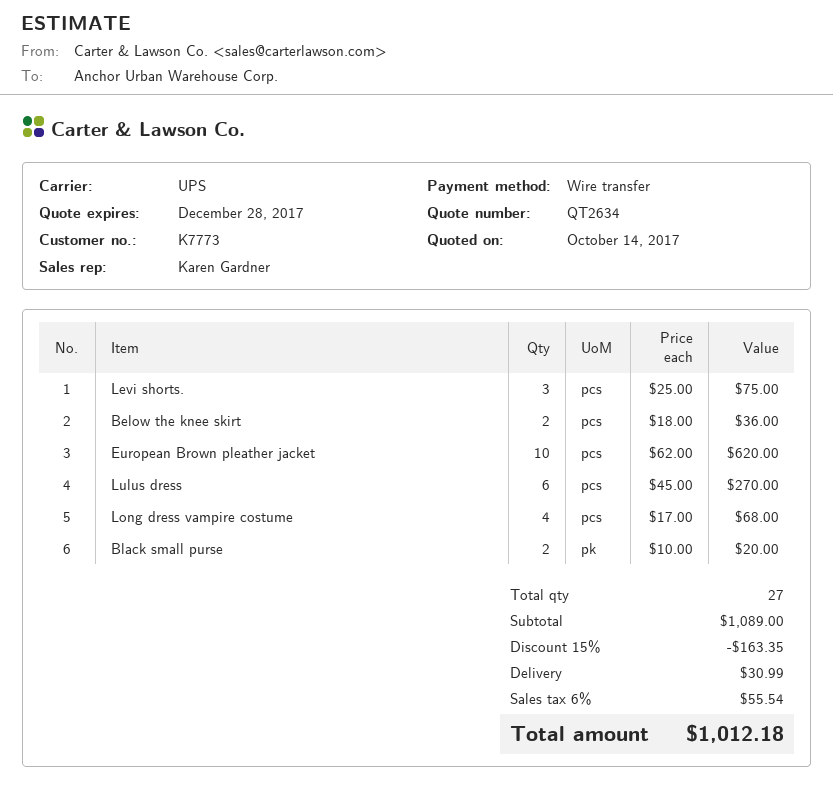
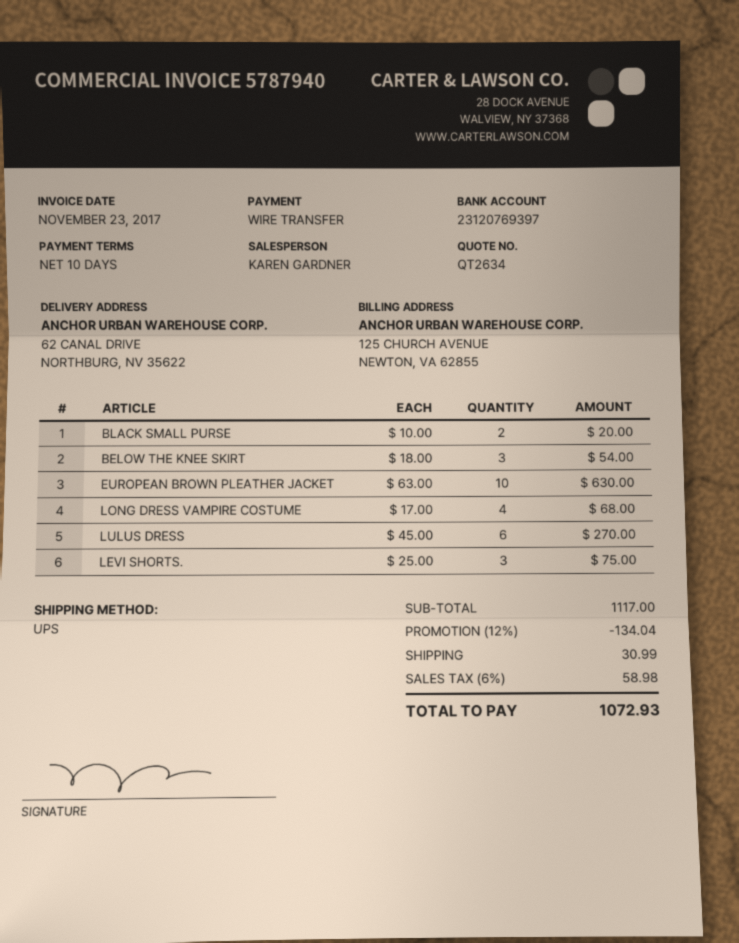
Below the knee skirt: 2 x 18.00 = 36.00 -> 3 x 18.00 = 54.00
European Brown pleather jacket: 10 x 62.00 = 620.00 -> 10 x 63.00 = 630.00
subtotal: 1089.00 -> 1117.00
discount: 15% = 163.35 -> 12% = 134.04
tax: 6% = 55.54 -> 6% = 58.98
total: 1012.18 -> 1072.93

